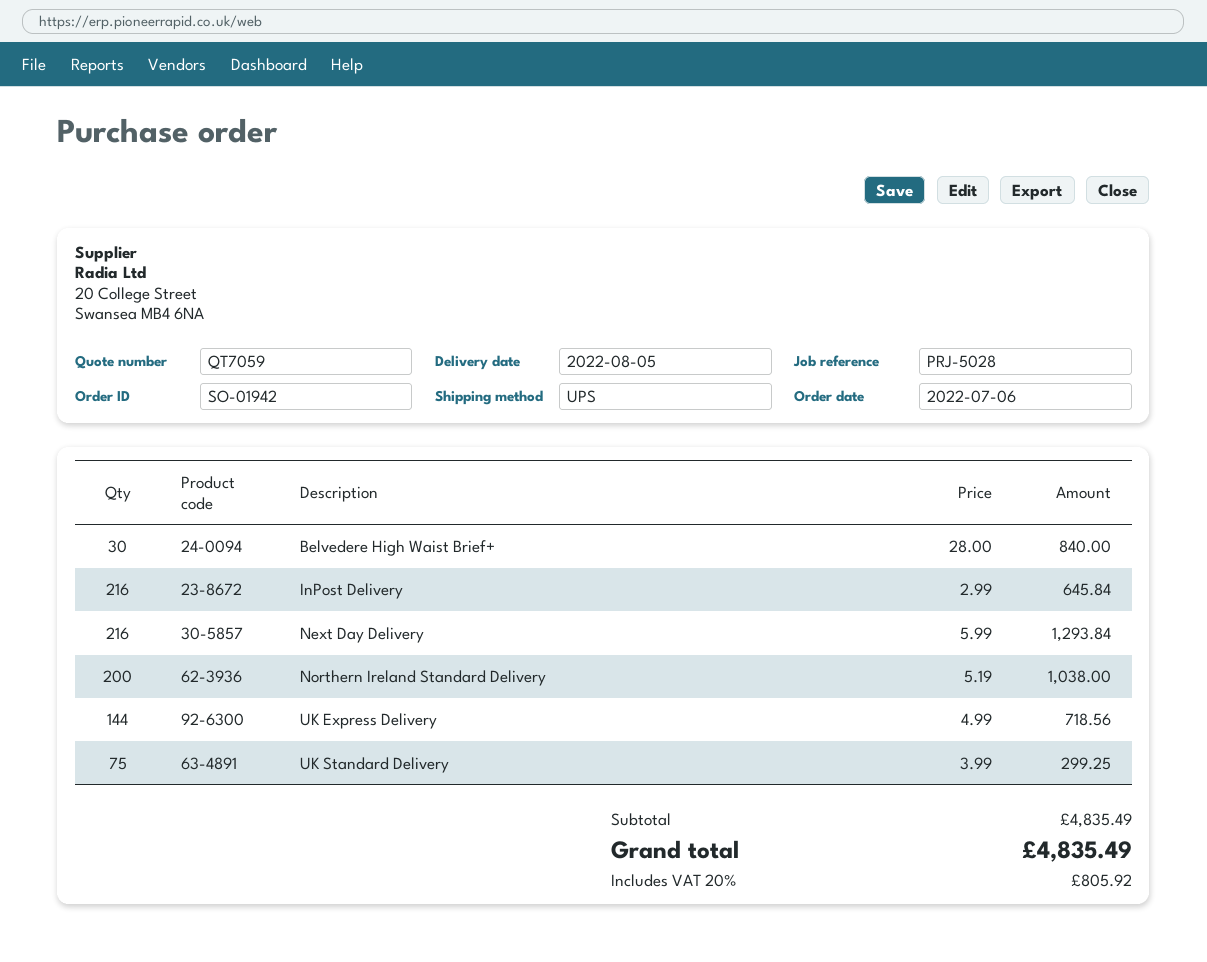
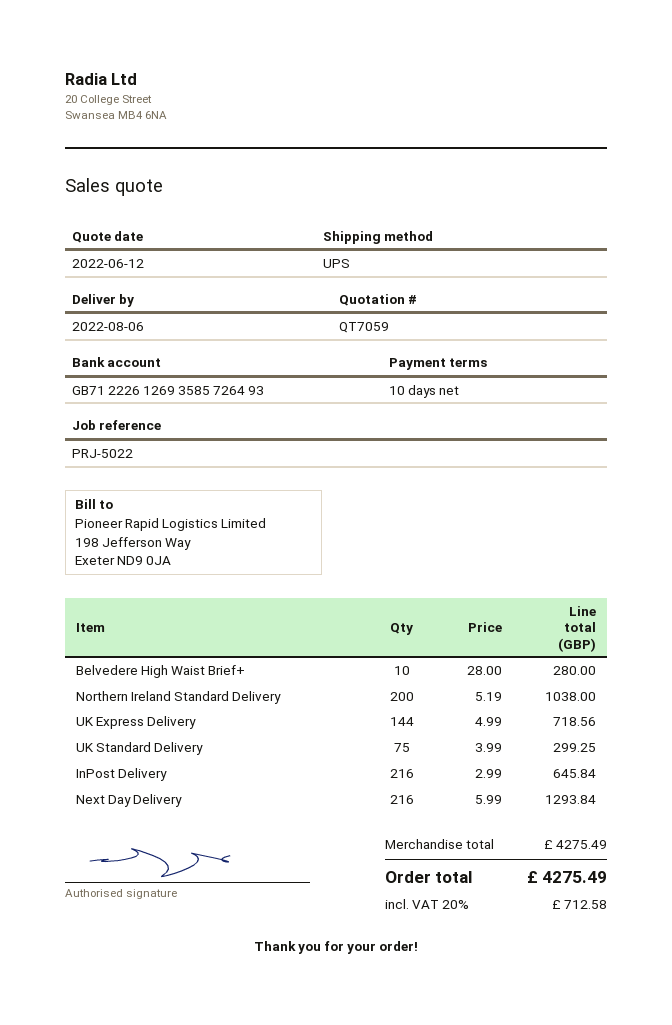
delivery date: 2022-08-05 -> 2022-08-06
reference: PRJ-5028 -> PRJ-5022
Belvedere High Waist Brief+: 30 x 28.00 = 840.00 -> 10 x 28.00 = 280.00
subtotal: 4835.49 -> 4275.49
tax: 20% = 805.92 -> 20% = 712.58
total: 4835.49 -> 4275.49

